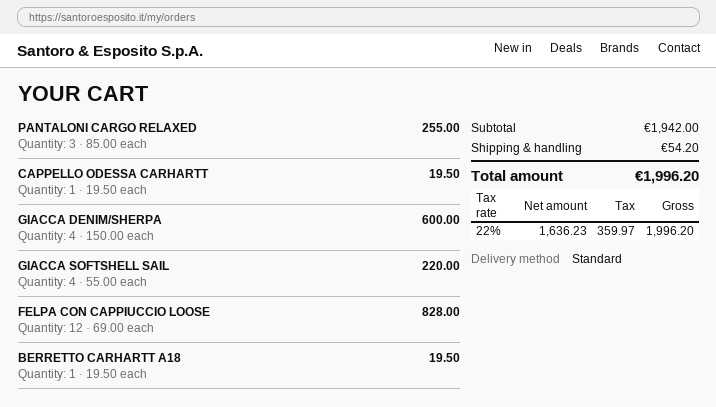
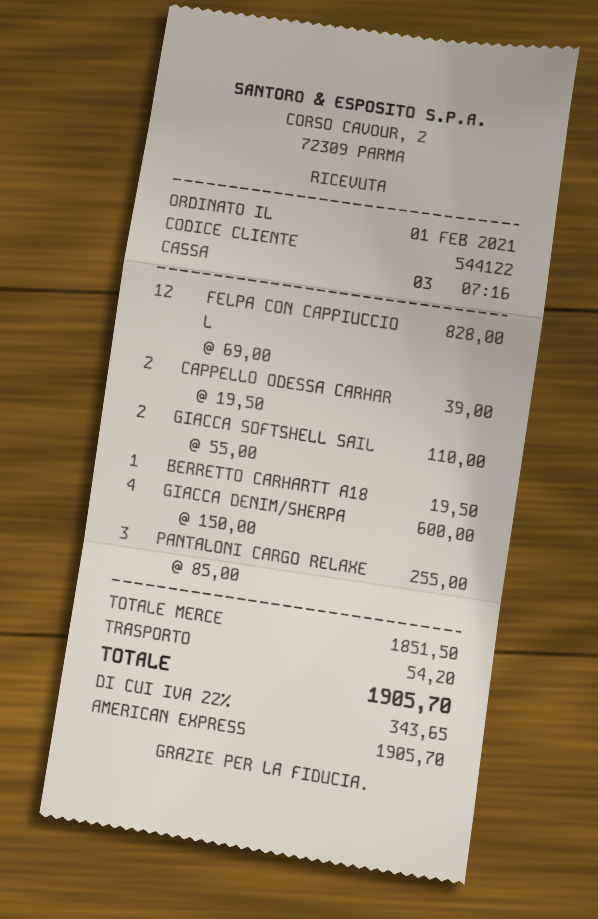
CAPPELLO ODESSA CARHARTT: 1 x 19.50 = 19.50 -> 2 x 19.50 = 39.00
GIACCA SOFTSHELL SAIL: 4 x 55.00 = 220.00 -> 2 x 55.00 = 110.00
subtotal: 1942.00 -> 1851.50
tax: 22% = 359.97 -> 22% = 343.65
total: 1996.20 -> 1905.70

